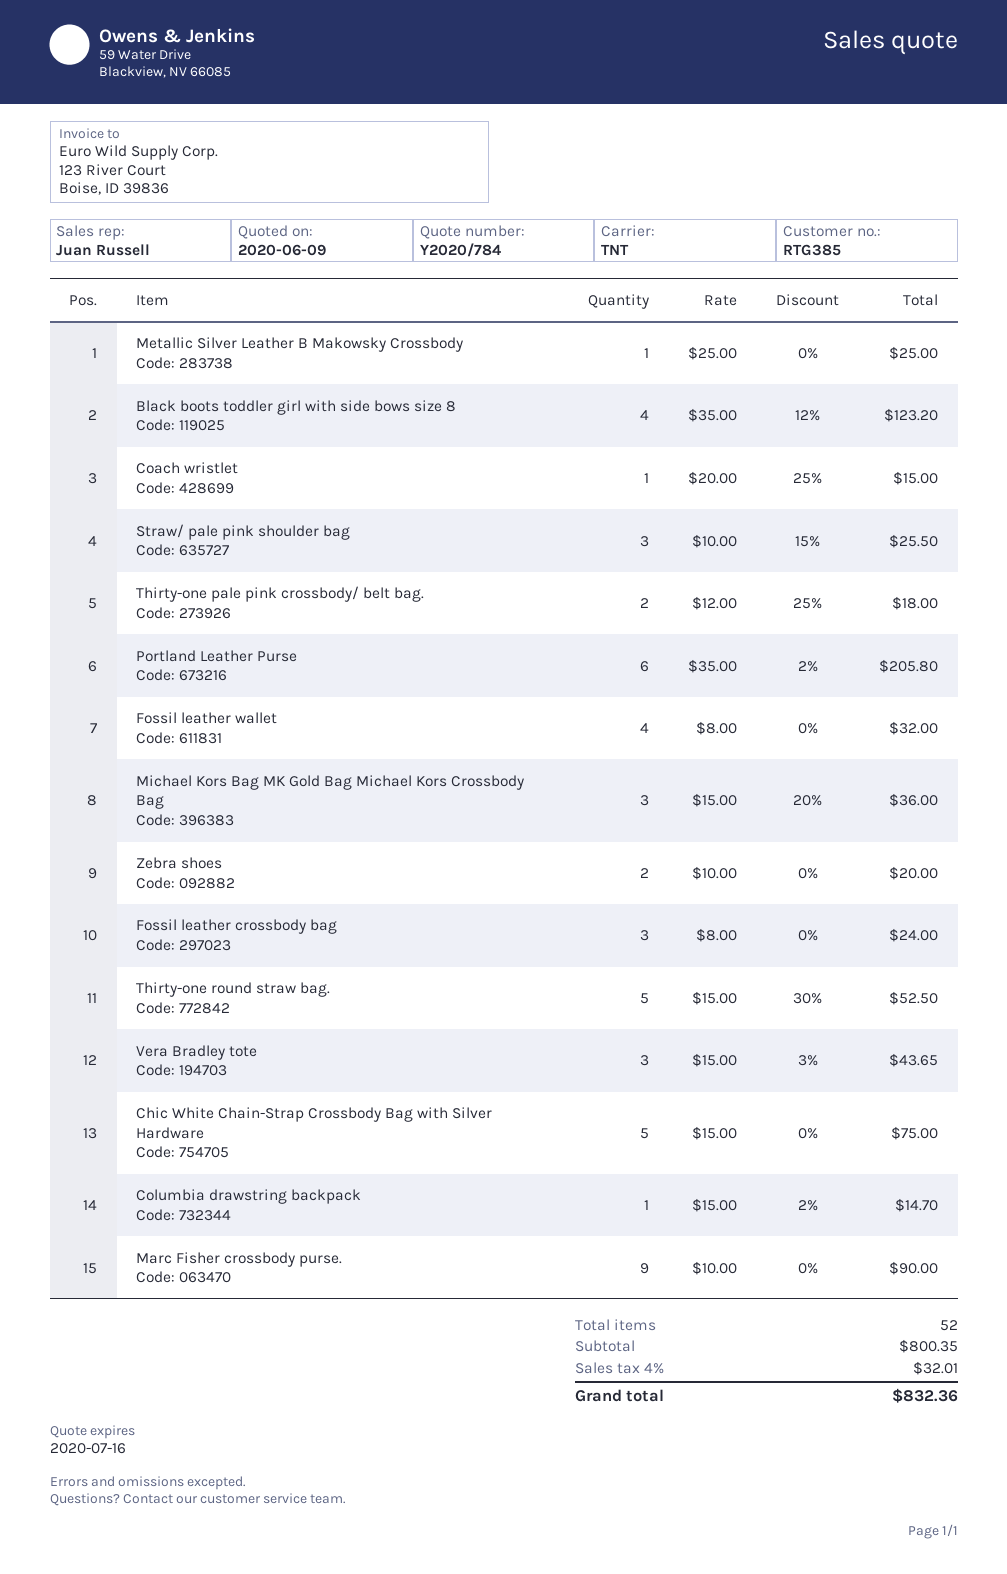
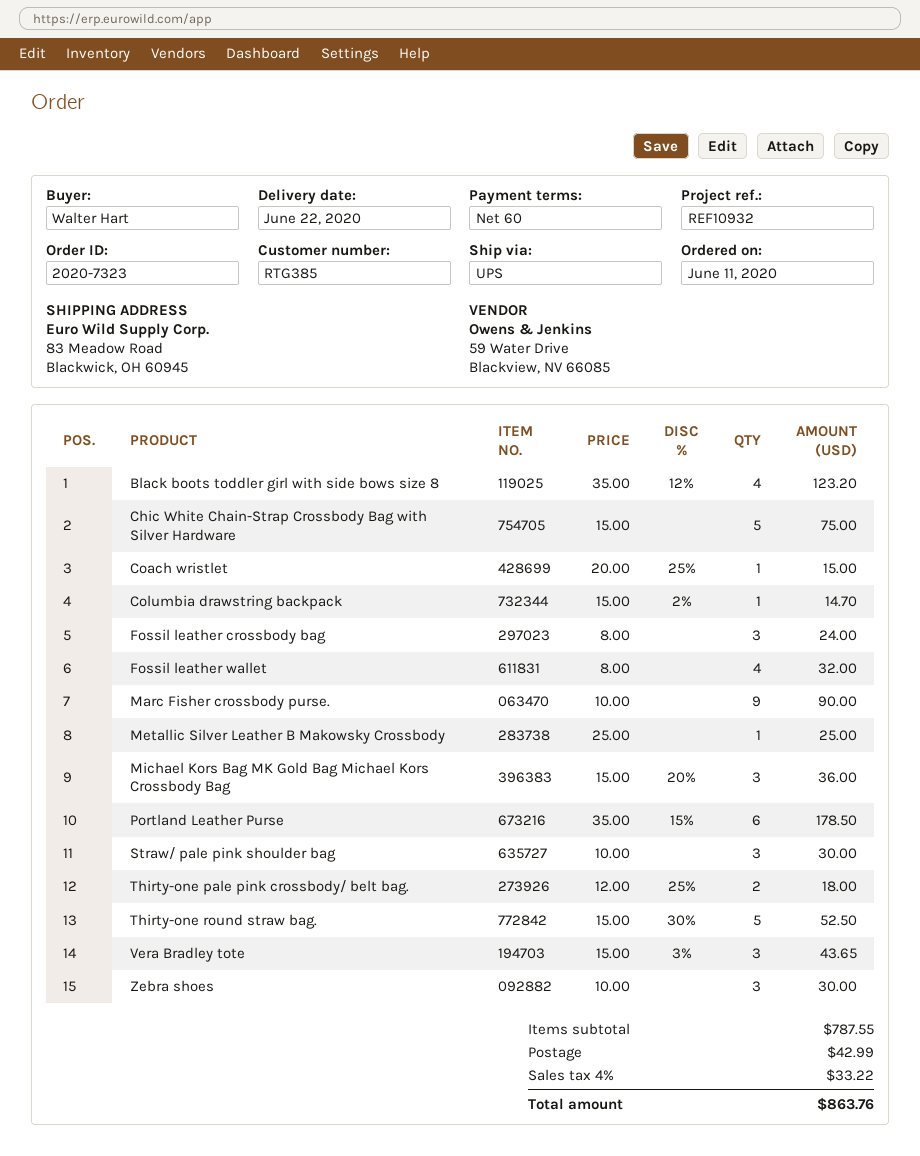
shipping method: TNT -> UPS
Straw/ pale pink shoulder bag: 3 x 10.00 - 15% = 25.50 -> 3 x 10.00 = 30.00
Portland Leather Purse: 6 x 35.00 - 2% = 205.80 -> 6 x 35.00 - 15% = 178.50
Zebra shoes: 2 x 10.00 = 20.00 -> 3 x 10.00 = 30.00
subtotal: 800.35 -> 787.55
shipping: none -> 42.99
tax: 4% = 32.01 -> 4% = 33.22
total: 832.36 -> 863.76

